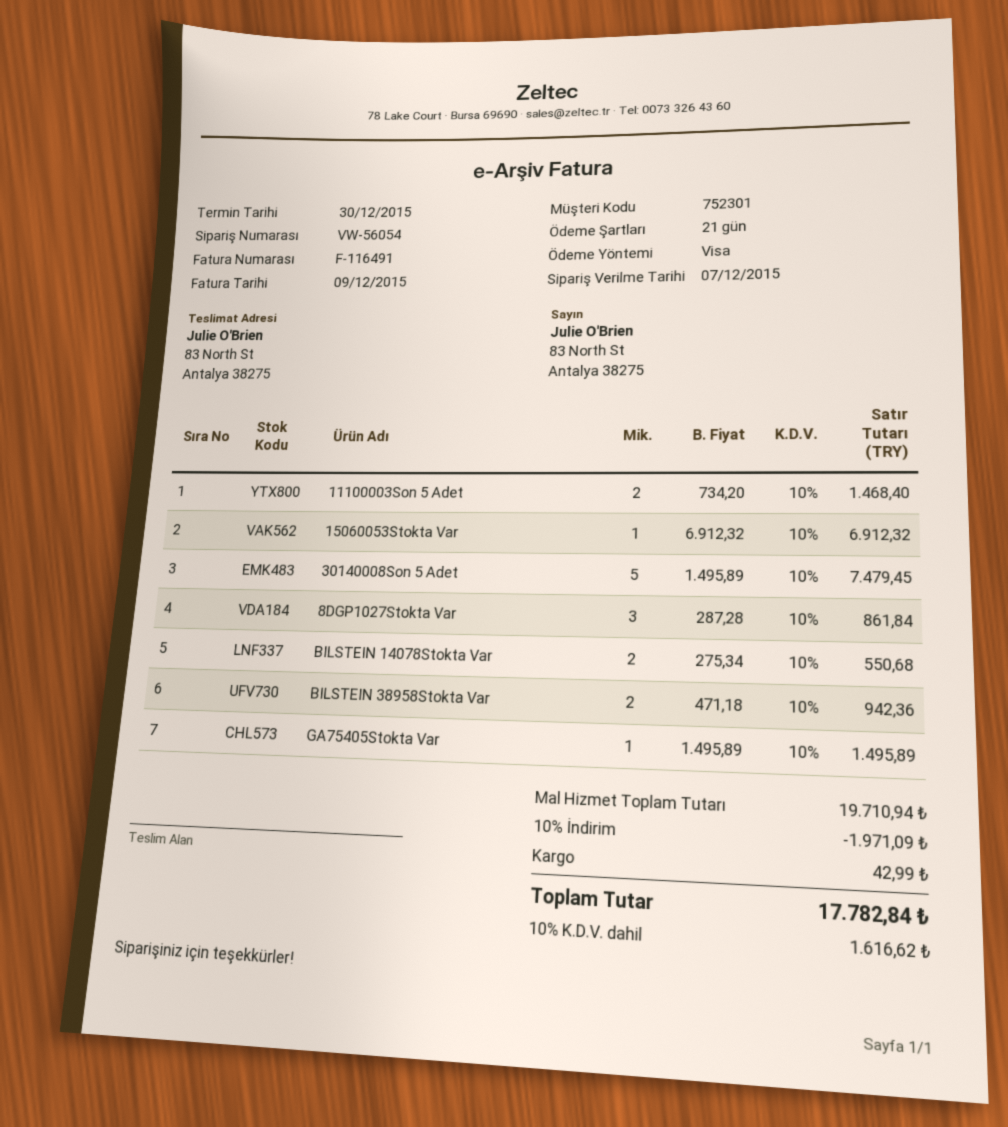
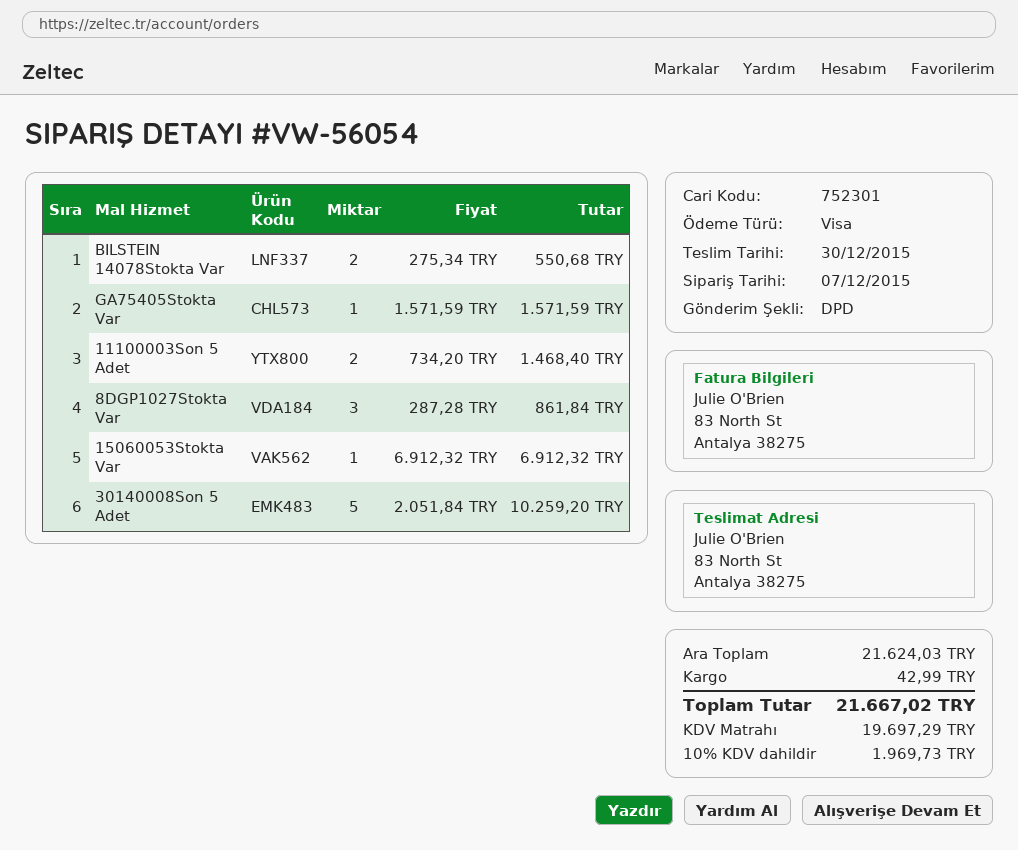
30140008Son 5 Adet: 5 x 1495.89 = 7479.45 -> 5 x 2051.84 = 10259.20
BILSTEIN 38958Stokta Var: 2 x 471.18 = 942.36 -> none
GA75405Stokta Var: 1 x 1495.89 = 1495.89 -> 1 x 1571.59 = 1571.59
subtotal: 19710.94 -> 21624.03
discount: 10% = 1971.09 -> none
tax: 10% = 1616.62 -> 10% = 1969.73
total: 17782.84 -> 21667.02

